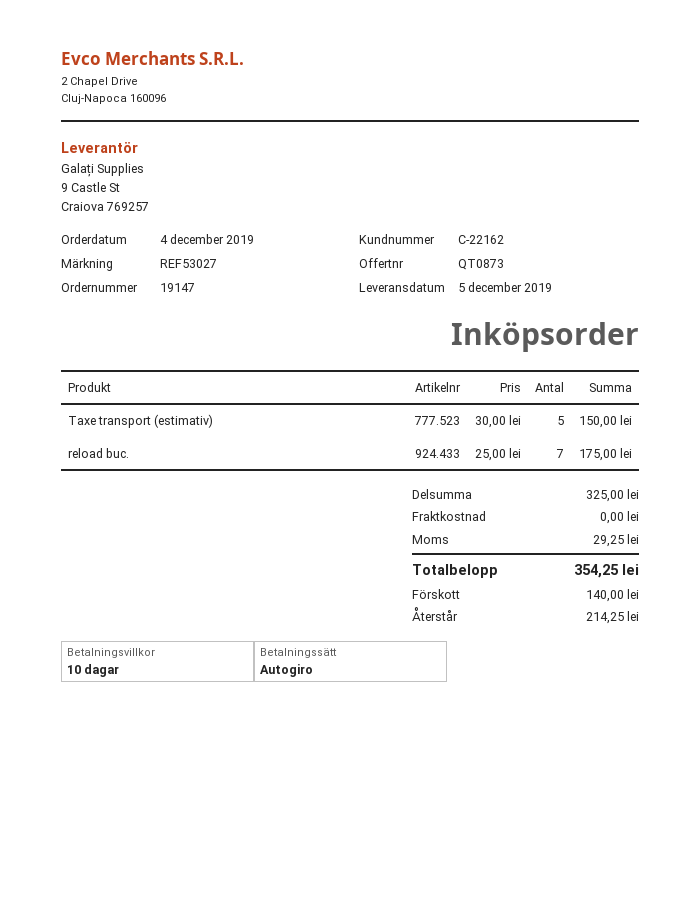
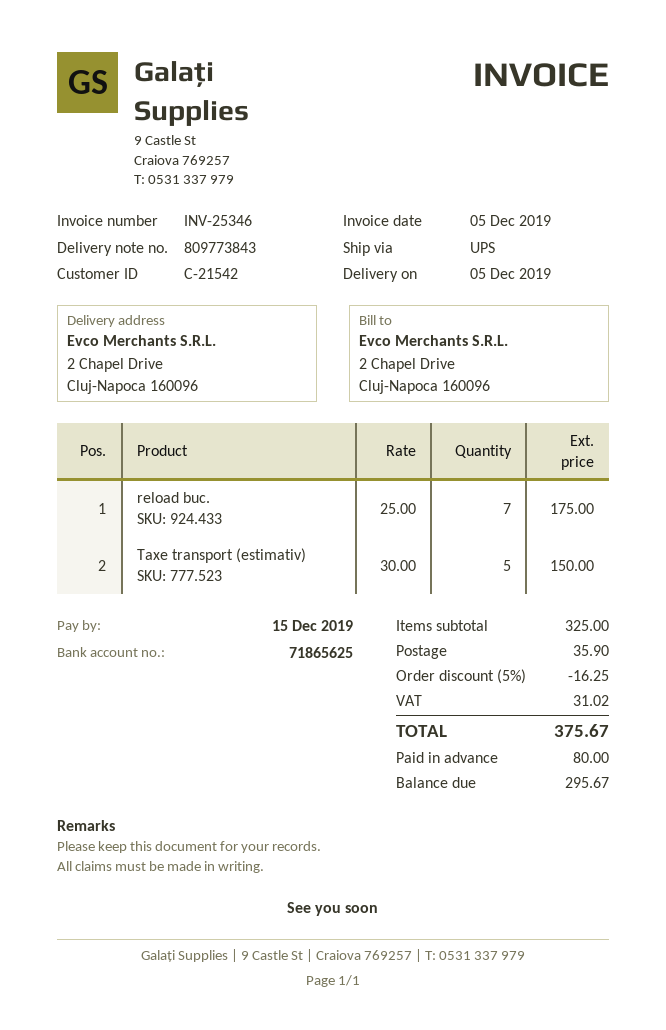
customer number: C-22162 -> C-21542
discount: none -> 5% = 16.25
shipping: 0.00 -> 35.90
tax: 29.25 -> 31.02
total: 354.25 -> 375.67
deposit: 140.00 -> 80.00
balance: 214.25 -> 295.67

